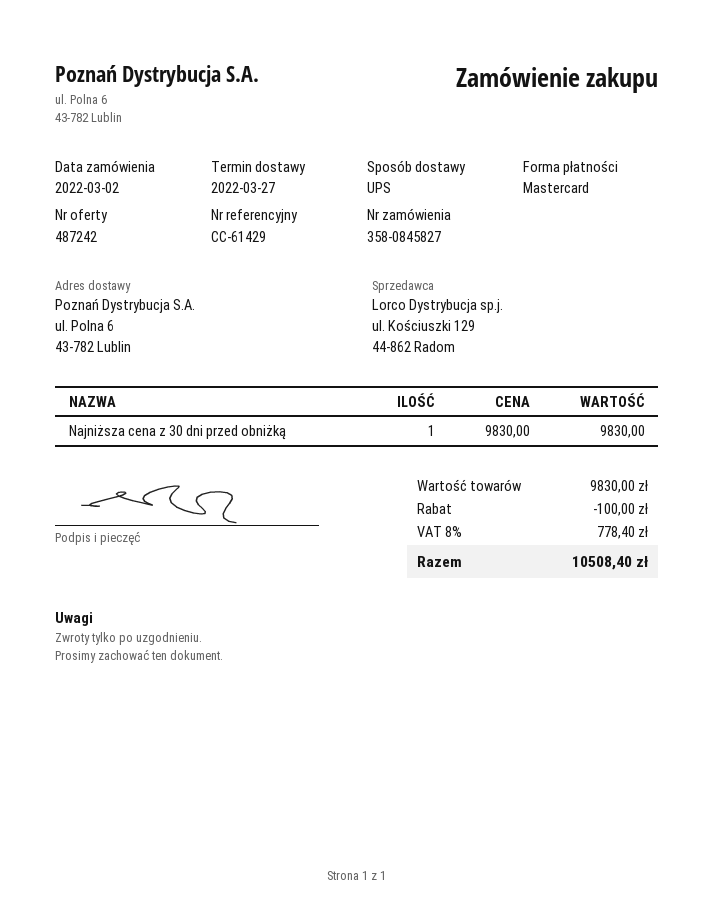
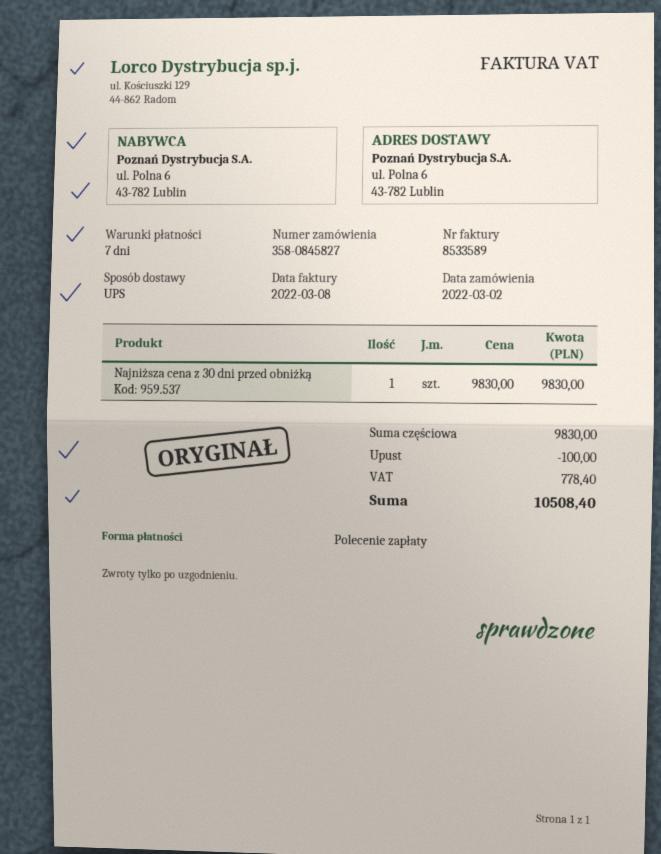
payment method: Mastercard -> direct debit

